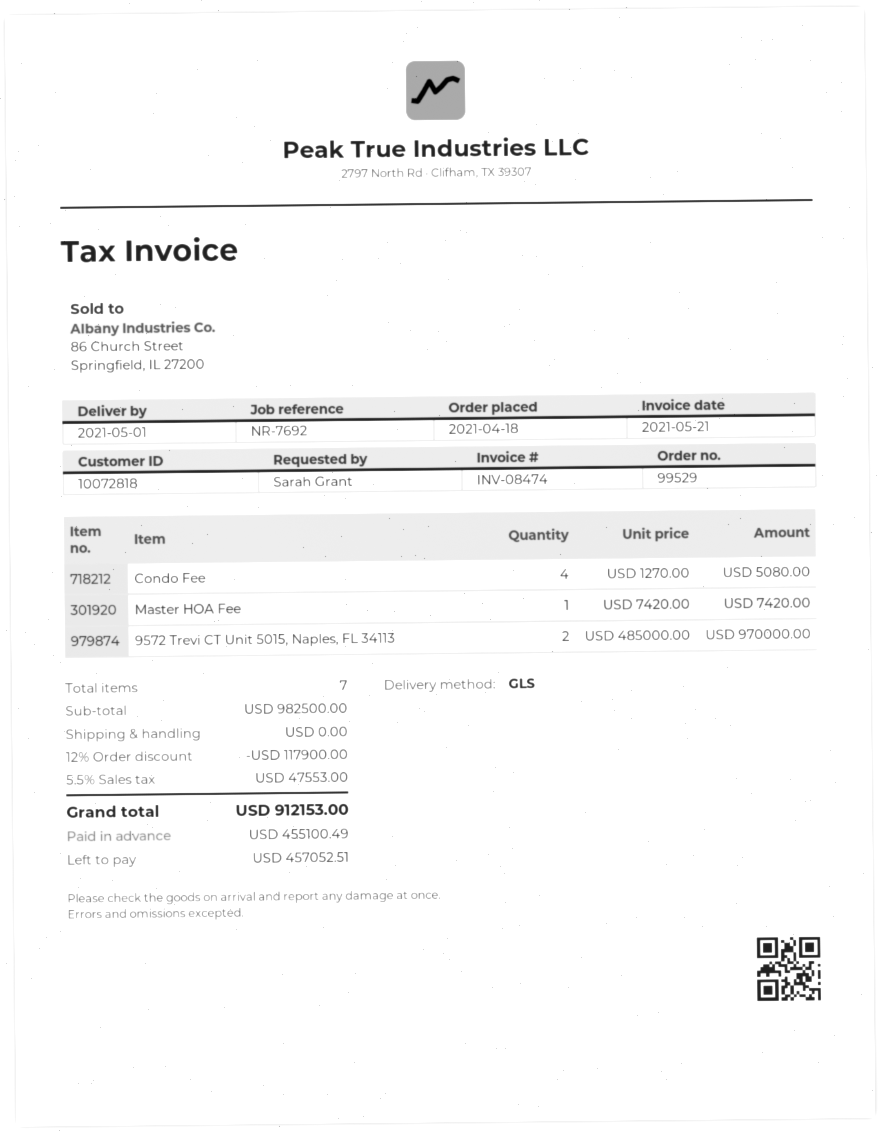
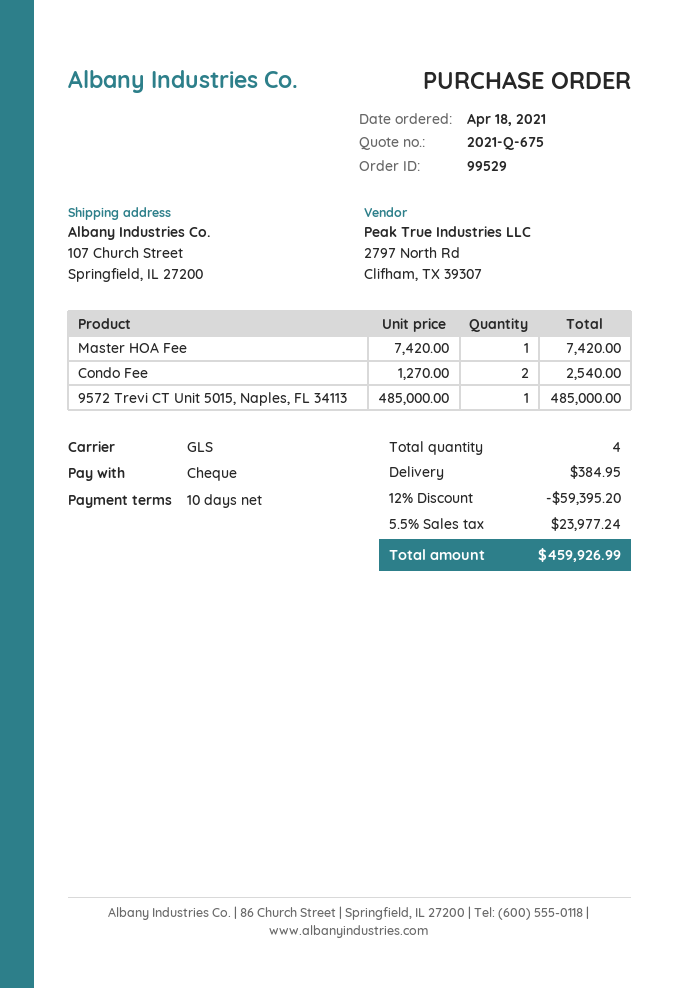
Condo Fee: 4 x 1270.00 = 5080.00 -> 2 x 1270.00 = 2540.00
9572 Trevi CT Unit 5015, Naples, FL 34113: 2 x 485000.00 = 970000.00 -> 1 x 485000.00 = 485000.00
total quantity: 7 -> 4
discount: 12% = 117900.00 -> 12% = 59395.20
shipping: 0.00 -> 384.95
tax: 5.5% = 47553.00 -> 5.5% = 23977.24
total: 912153.00 -> 459926.99

